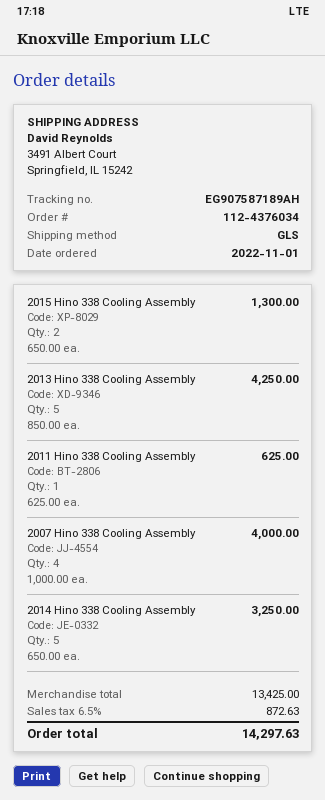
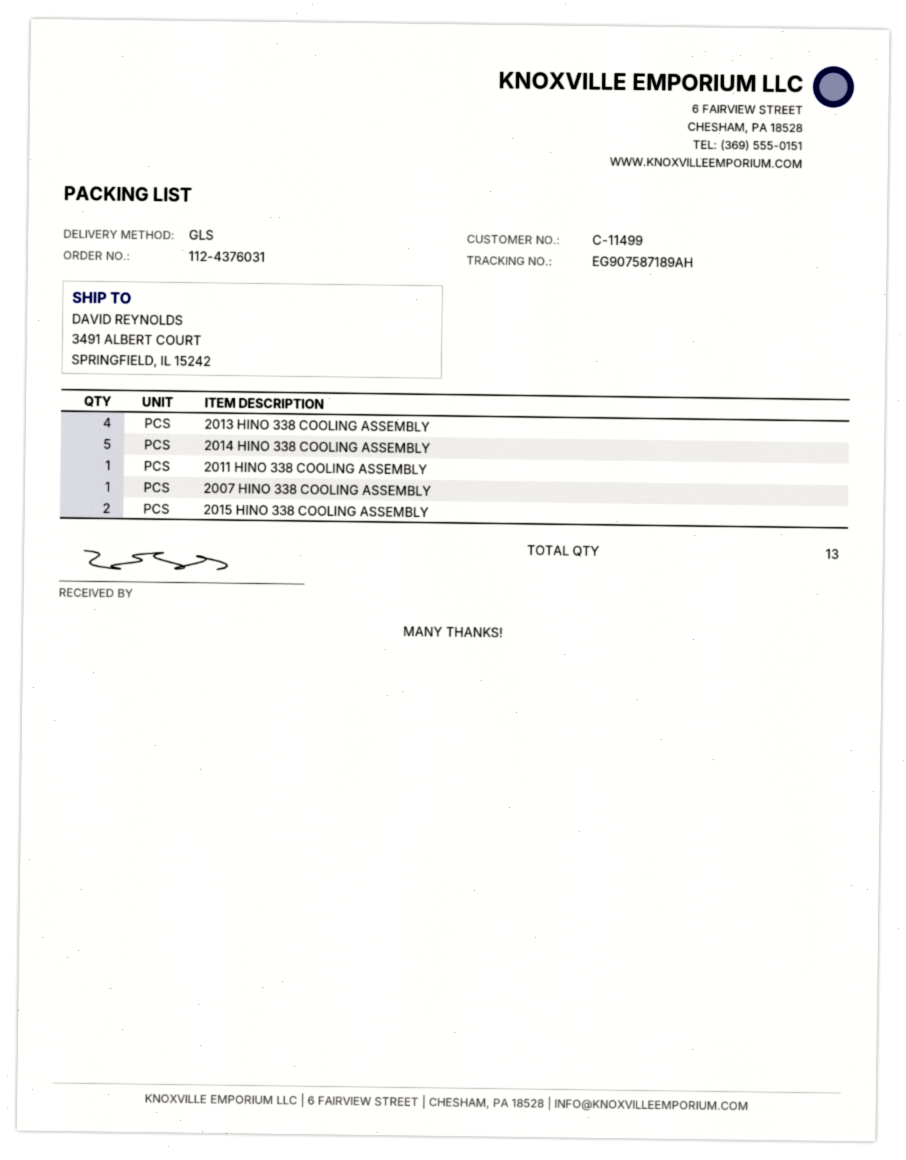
order number: 112-4376034 -> 112-4376031
2013 Hino 338 Cooling Assembly: 5 -> 4
2007 Hino 338 Cooling Assembly: 4 -> 1

